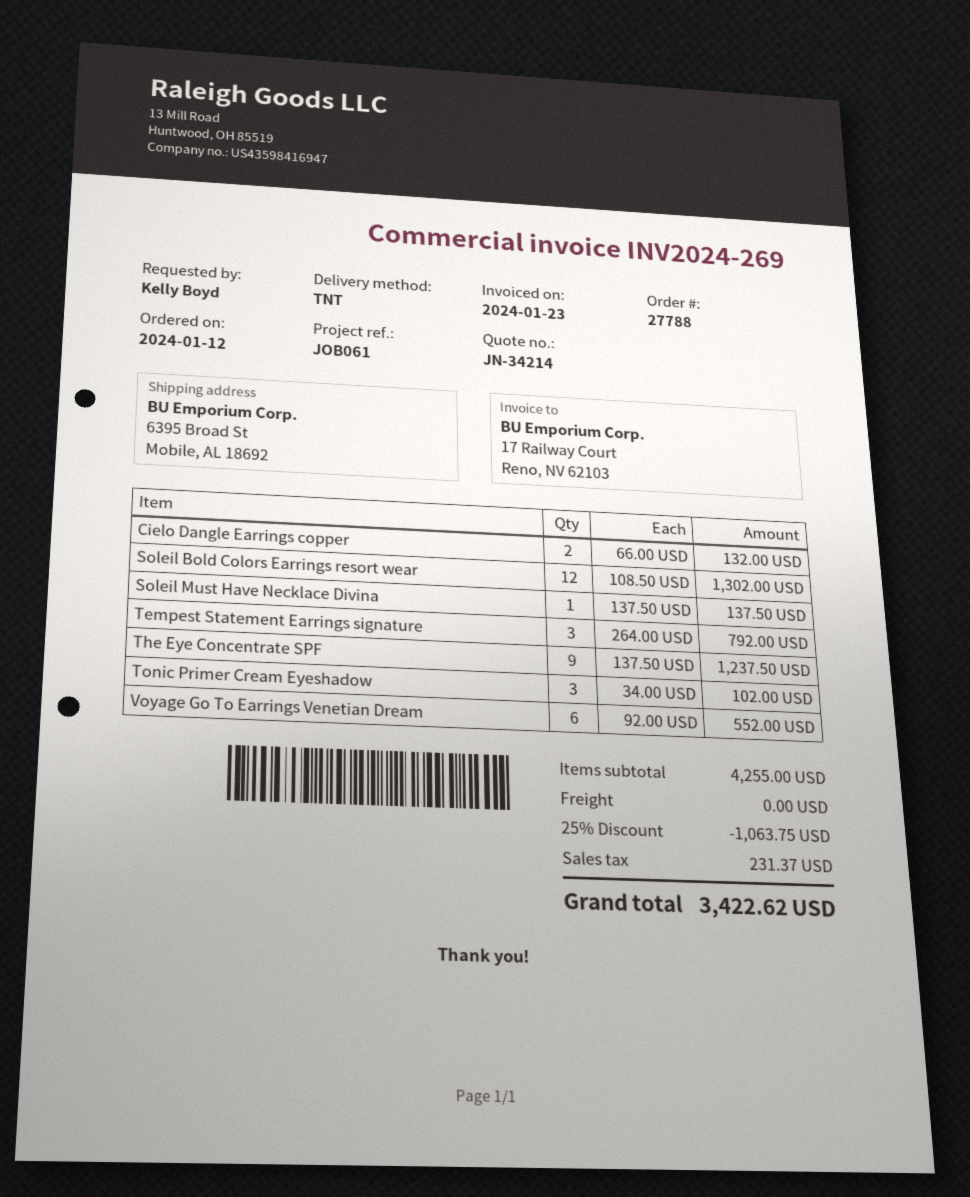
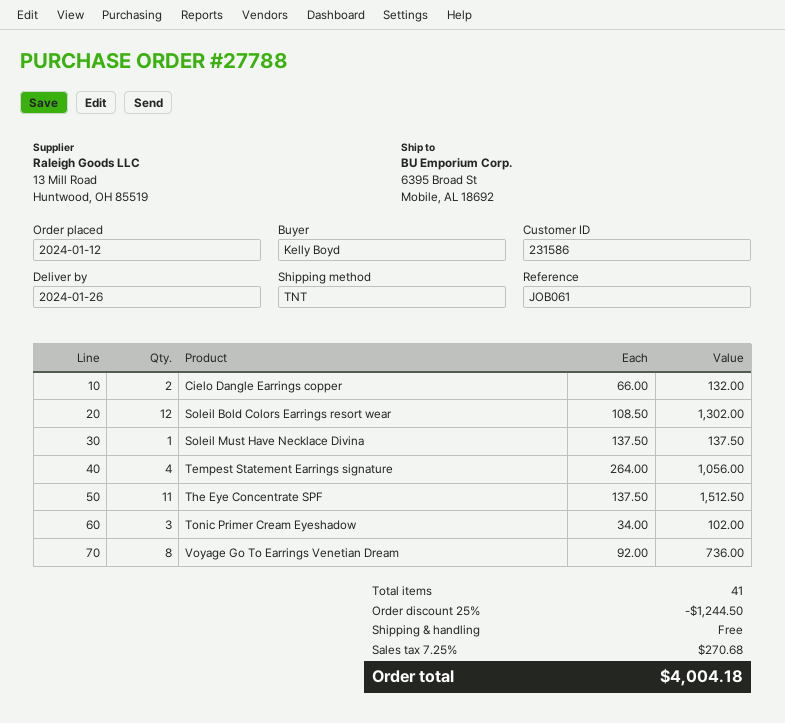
Tempest Statement Earrings signature: 3 x 264.00 = 792.00 -> 4 x 264.00 = 1056.00
The Eye Concentrate SPF: 9 x 137.50 = 1237.50 -> 11 x 137.50 = 1512.50
Voyage Go To Earrings Venetian Dream: 6 x 92.00 = 552.00 -> 8 x 92.00 = 736.00
discount: 25% = 1063.75 -> 25% = 1244.50
tax: 231.37 -> 270.68
total: 3422.62 -> 4004.18

